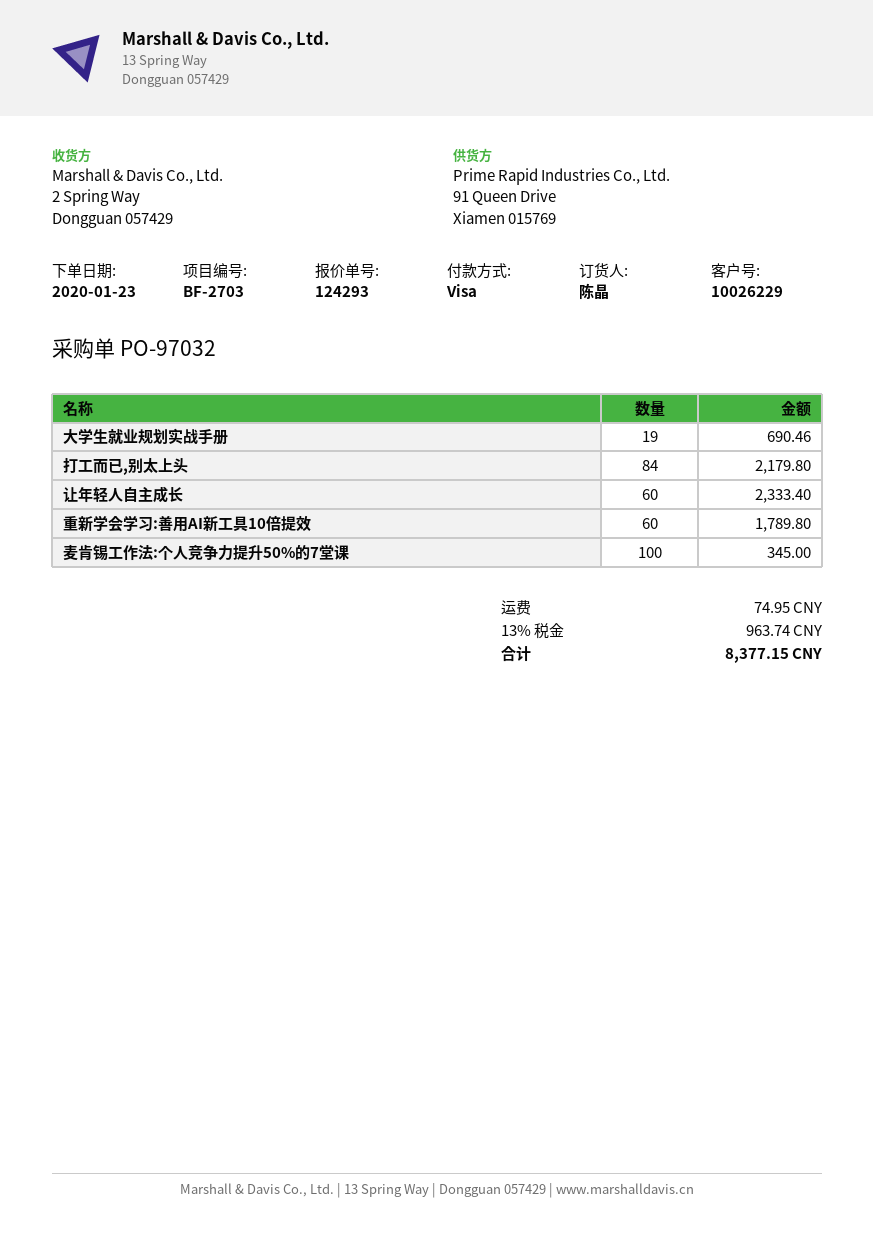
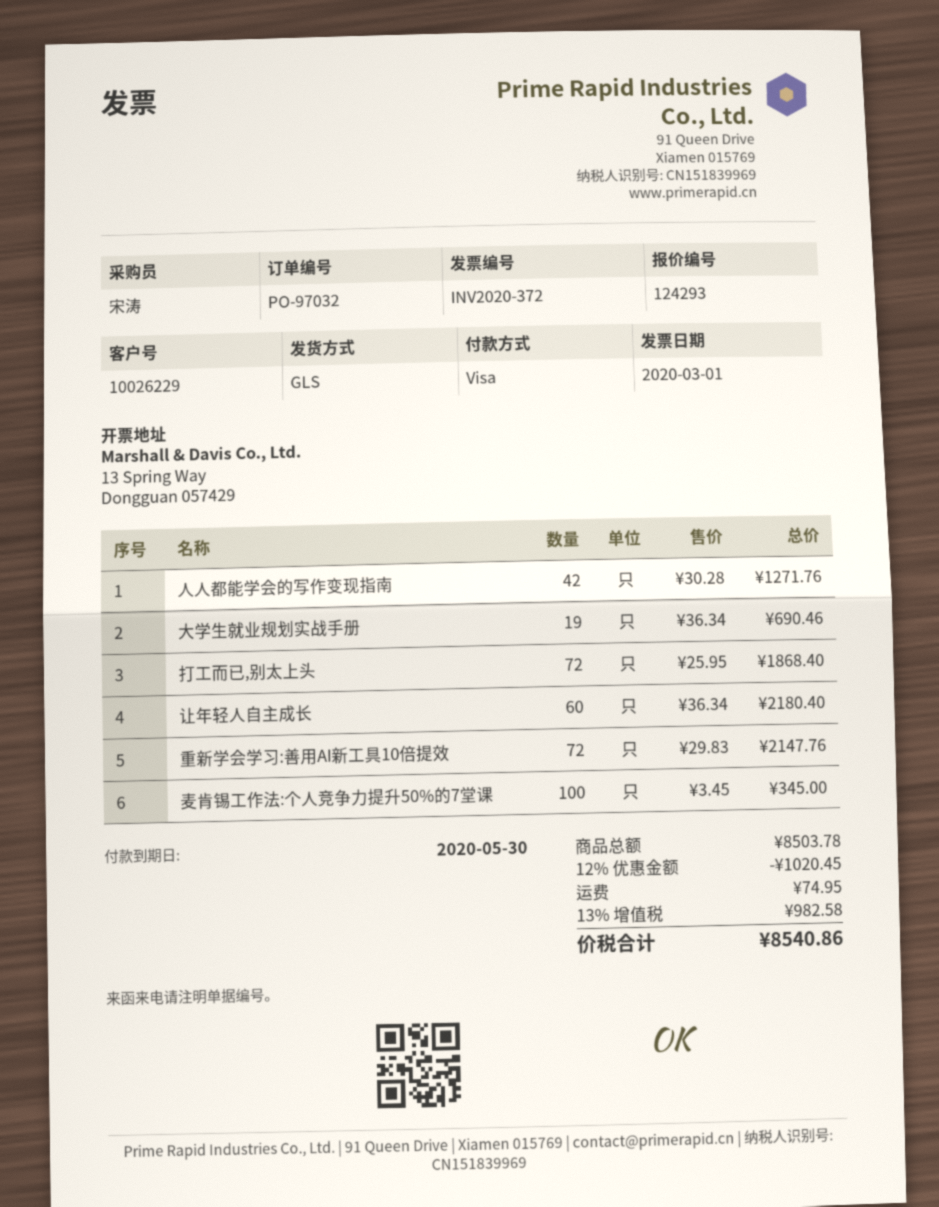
ordered by: 陈晶 -> 宋涛
打工而已,别太上头: 84 for 2179.80 -> 72 for 1868.40
让年轻人自主成长: 60 for 2333.40 -> 60 for 2180.40
重新学会学习:善用AI新工具10倍提效: 60 for 1789.80 -> 72 for 2147.76
人人都能学会的写作变现指南: none -> 42 for 1271.76
discount: none -> 12% = 1020.45
tax: 13% = 963.74 -> 13% = 982.58
total: 8377.15 -> 8540.86

